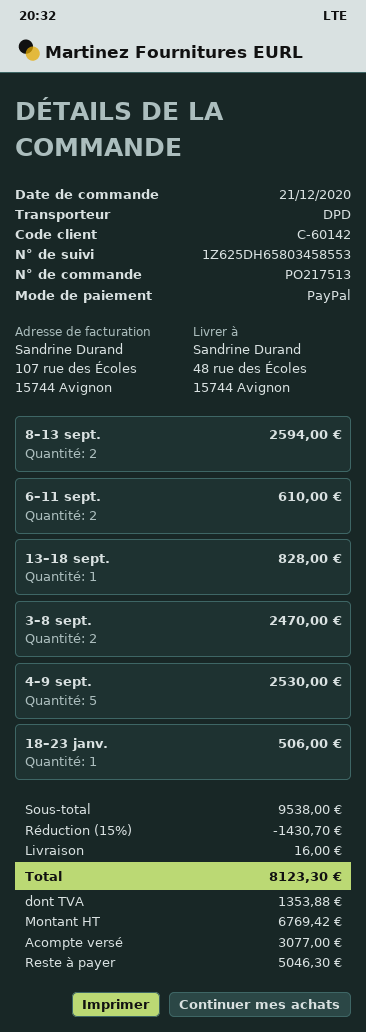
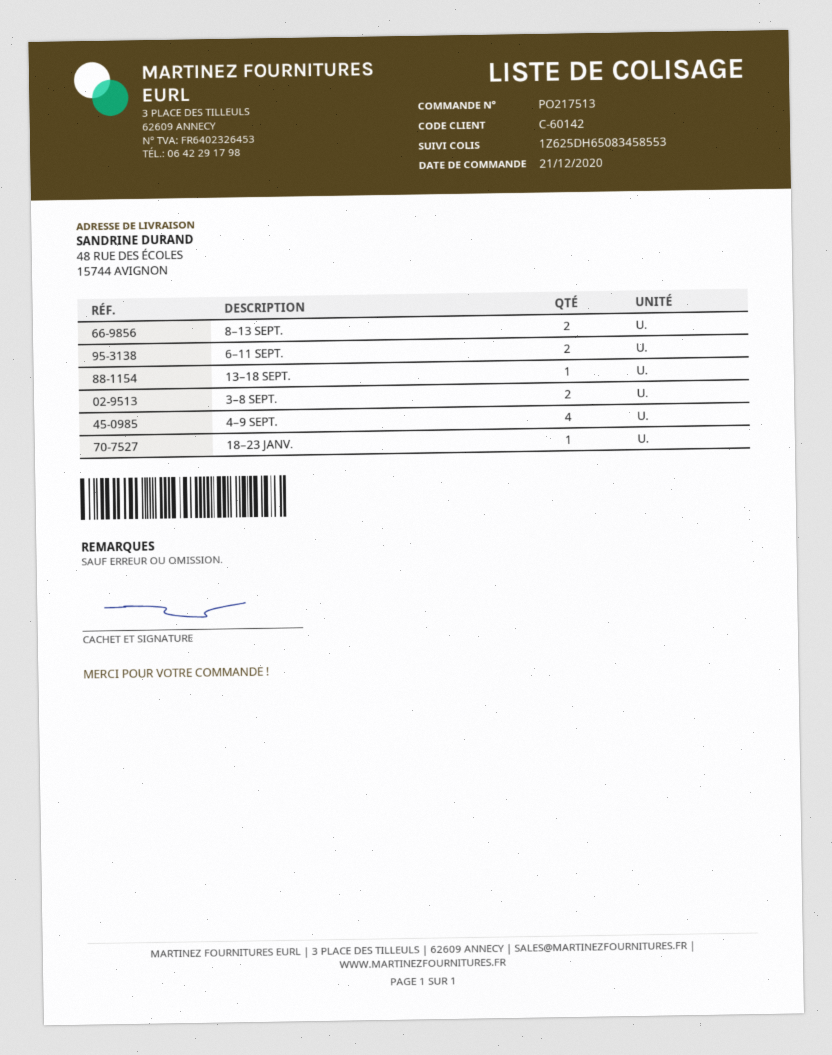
tracking number: 1Z625DH65803458553 -> 1Z625DH65083458553
4–9 sept.: 5 -> 4

